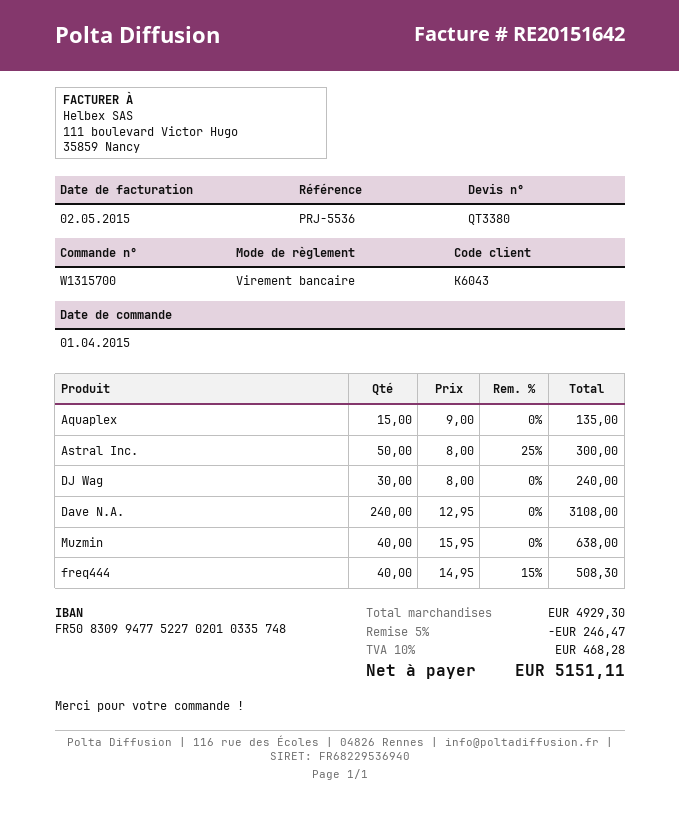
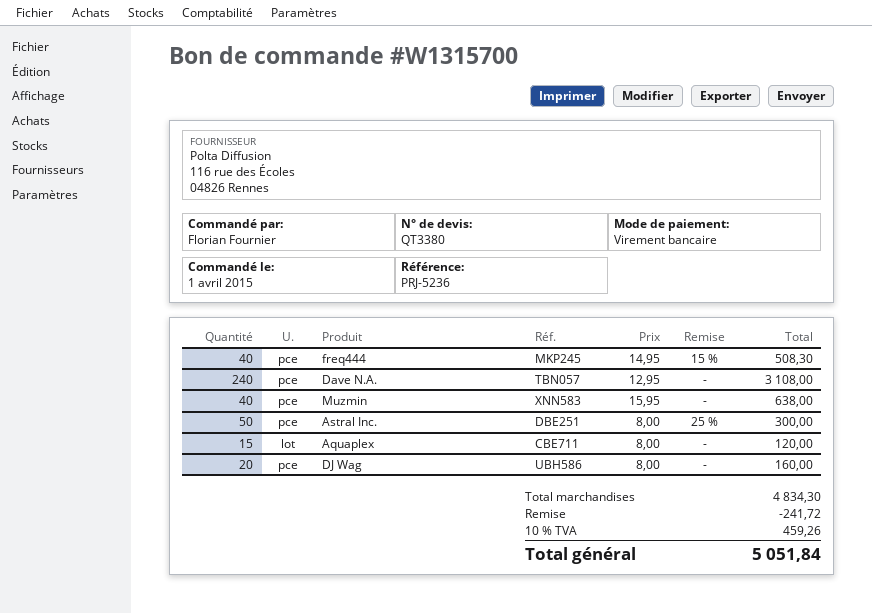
reference: PRJ-5536 -> PRJ-5236
Aquaplex: 15 x 9.00 = 135.00 -> 15 x 8.00 = 120.00
DJ Wag: 30 x 8.00 = 240.00 -> 20 x 8.00 = 160.00
subtotal: 4929.30 -> 4834.30
discount: 246.47 -> 241.72
tax: 10% = 468.28 -> 10% = 459.26
total: 5151.11 -> 5051.84

